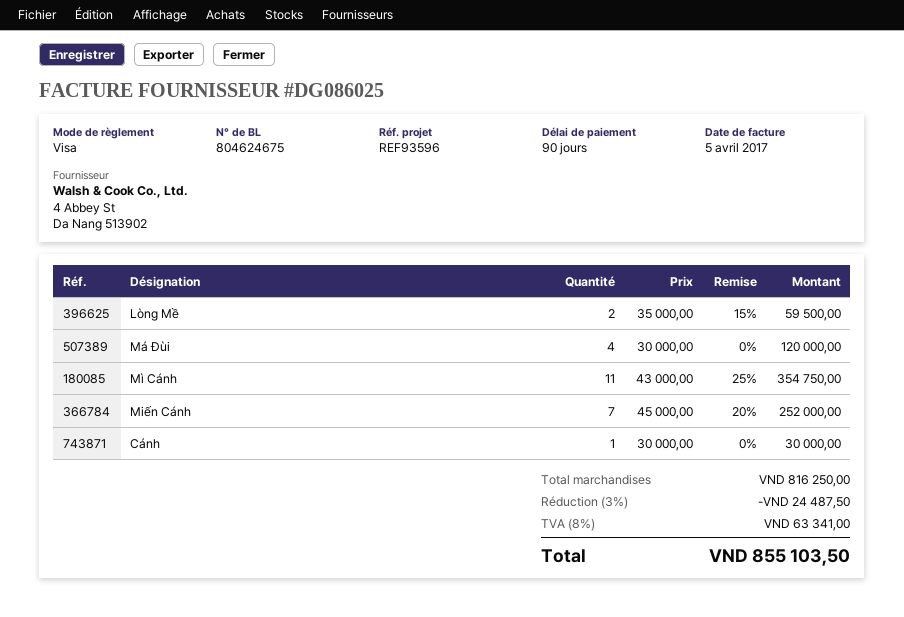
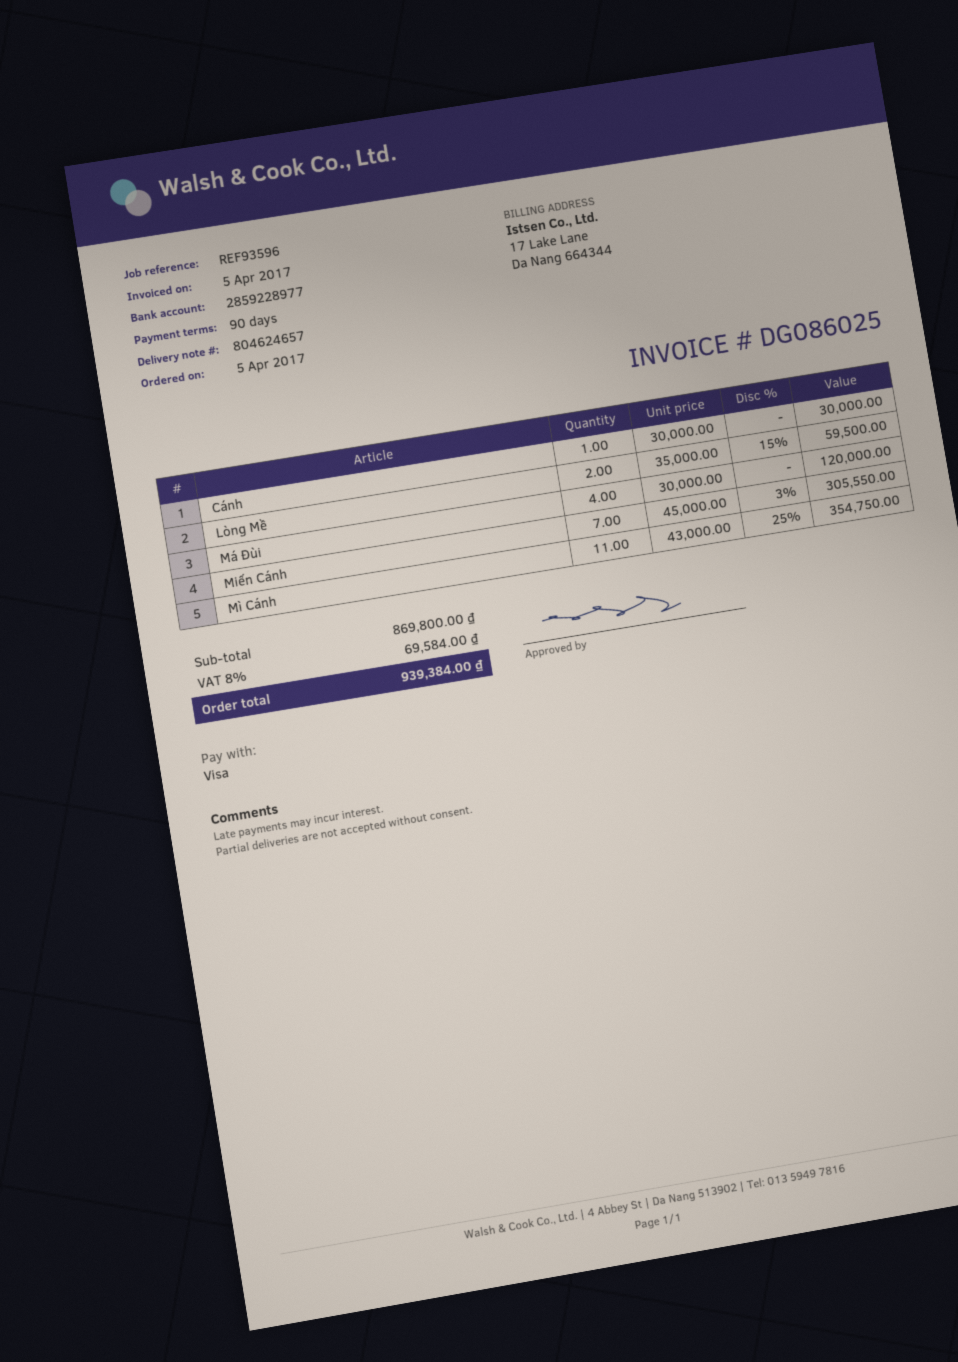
delivery note number: 804624675 -> 804624657
Miến Cánh: 7 x 45000.00 - 20% = 252000.00 -> 7 x 45000.00 - 3% = 305550.00
subtotal: 816250.00 -> 869800.00
discount: 3% = 24487.50 -> none
tax: 8% = 63341.00 -> 8% = 69584.00
total: 855103.50 -> 939384.00

